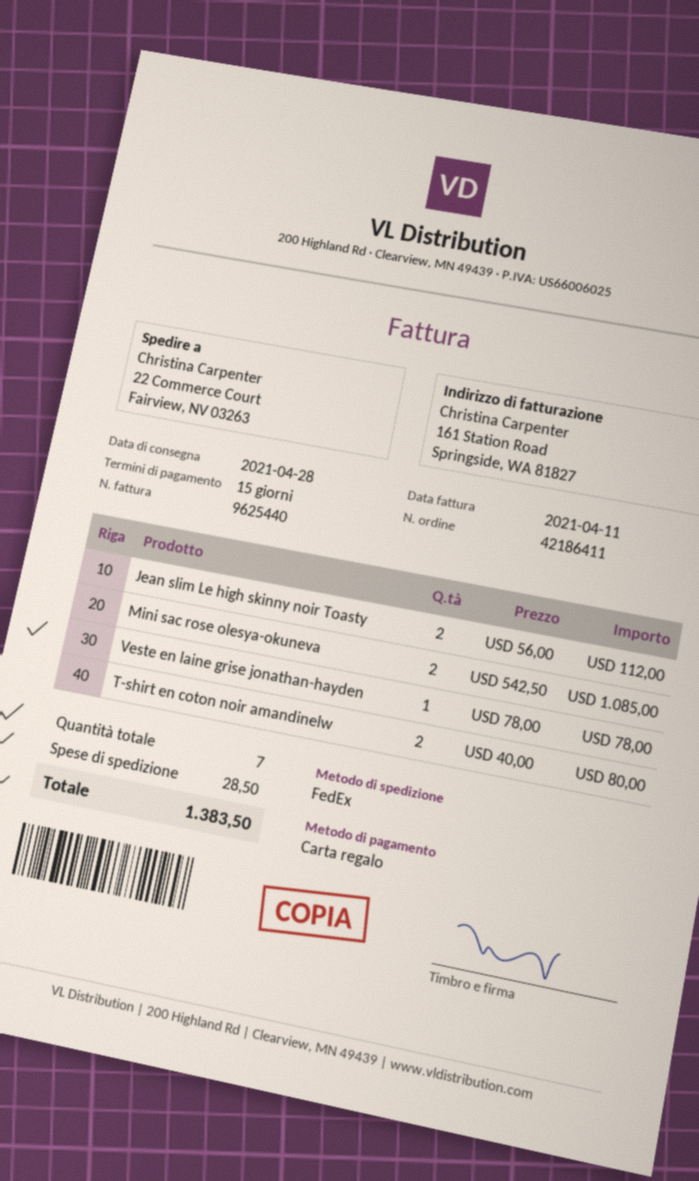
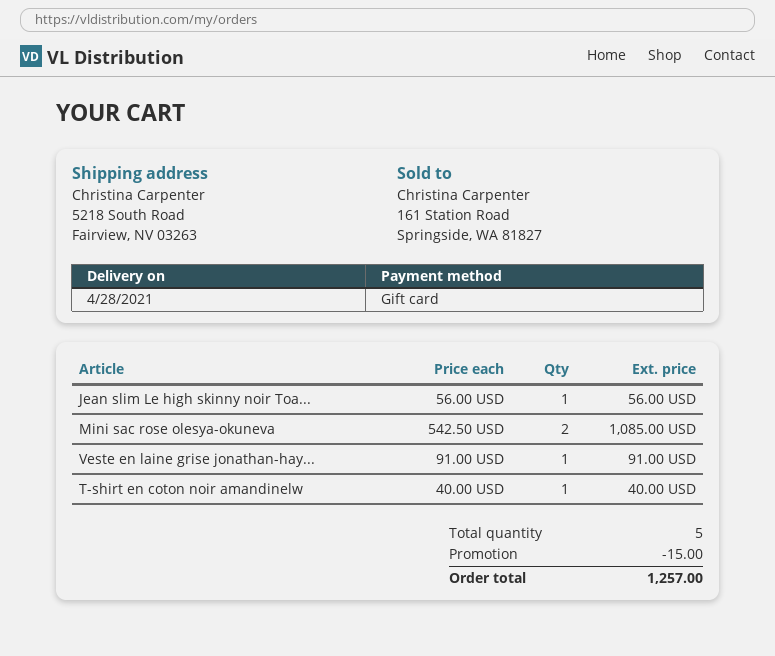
ship to: 22 Commerce Court, Fairview, NV 03263 -> 5218 South Road, Fairview, NV 03263
Jean slim Le high skinny noir Toasty: 2 x 56.00 = 112.00 -> 1 x 56.00 = 56.00
Veste en laine grise jonathan-hayden: 1 x 78.00 = 78.00 -> 1 x 91.00 = 91.00
T-shirt en coton noir amandinelw: 2 x 40.00 = 80.00 -> 1 x 40.00 = 40.00
total quantity: 7 -> 5
discount: none -> 15.00
shipping: 28.50 -> none
total: 1383.50 -> 1257.00

